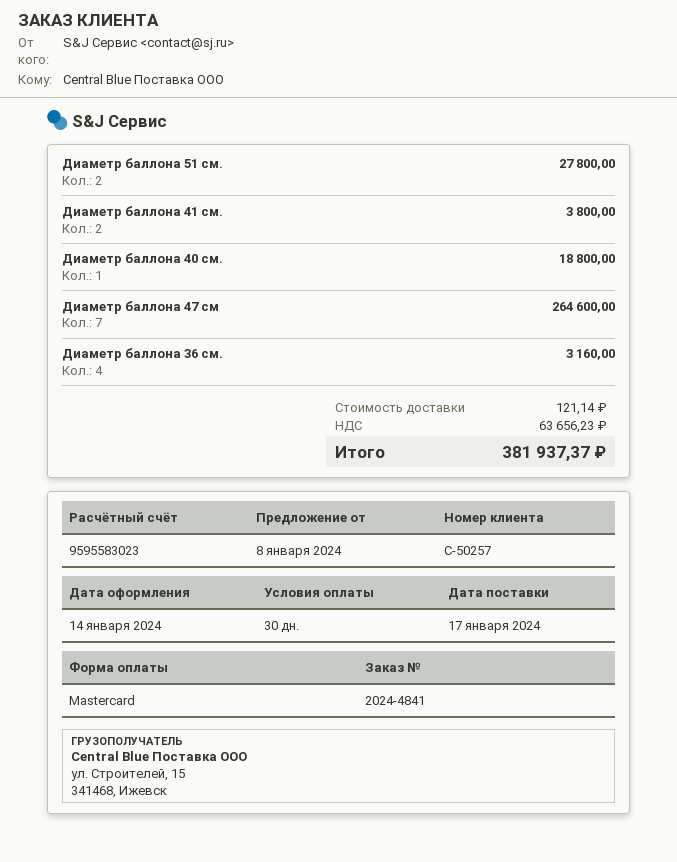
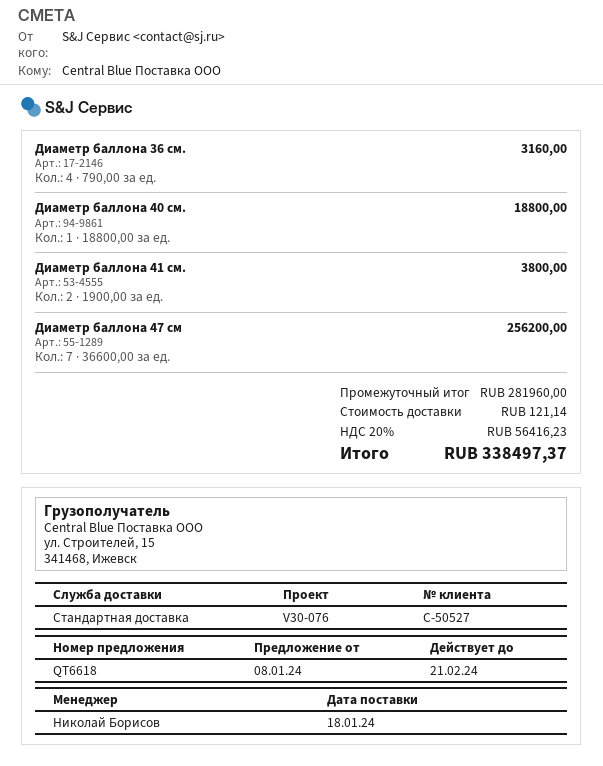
delivery date: 2024-01-17 -> 2024-01-18
customer number: C-50257 -> C-50527
Диаметр баллона 51 см.: 2 for 27800.00 -> none
Диаметр баллона 47 см: 7 for 264600.00 -> 7 for 256200.00
tax: 63656.23 -> 56416.23
total: 381937.37 -> 338497.37

